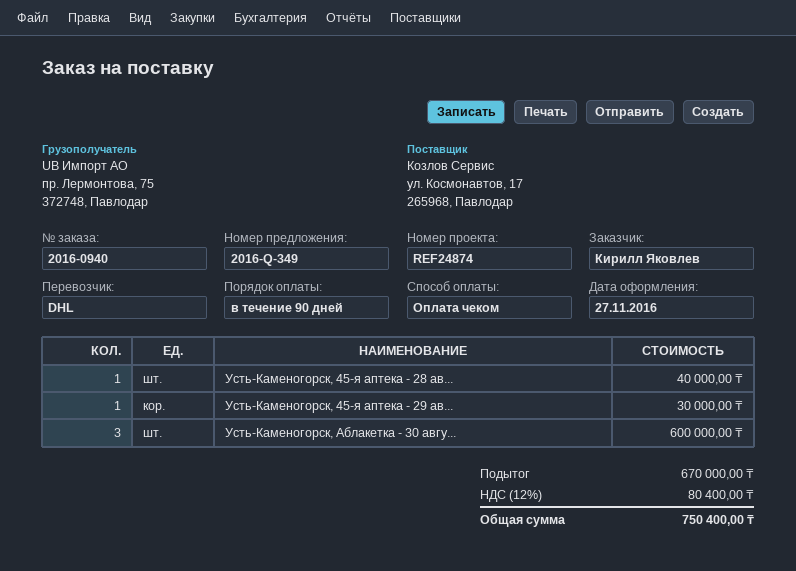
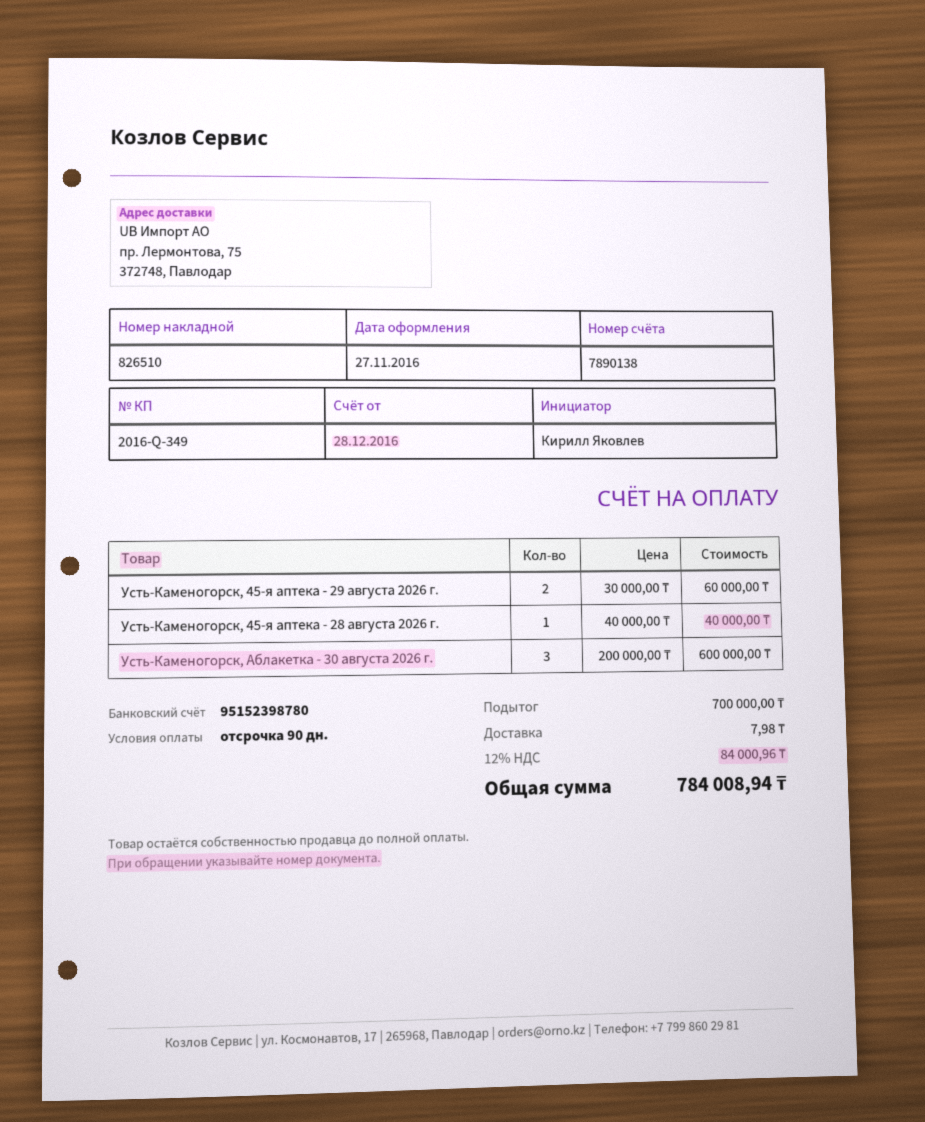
Усть-Каменогорск, 45-я аптека - 29 ав...: 1 for 30000.00 -> 2 for 60000.00
subtotal: 670000.00 -> 700000.00
shipping: none -> 7.98
tax: 12% = 80400.00 -> 12% = 84000.96
total: 750400.00 -> 784008.94

